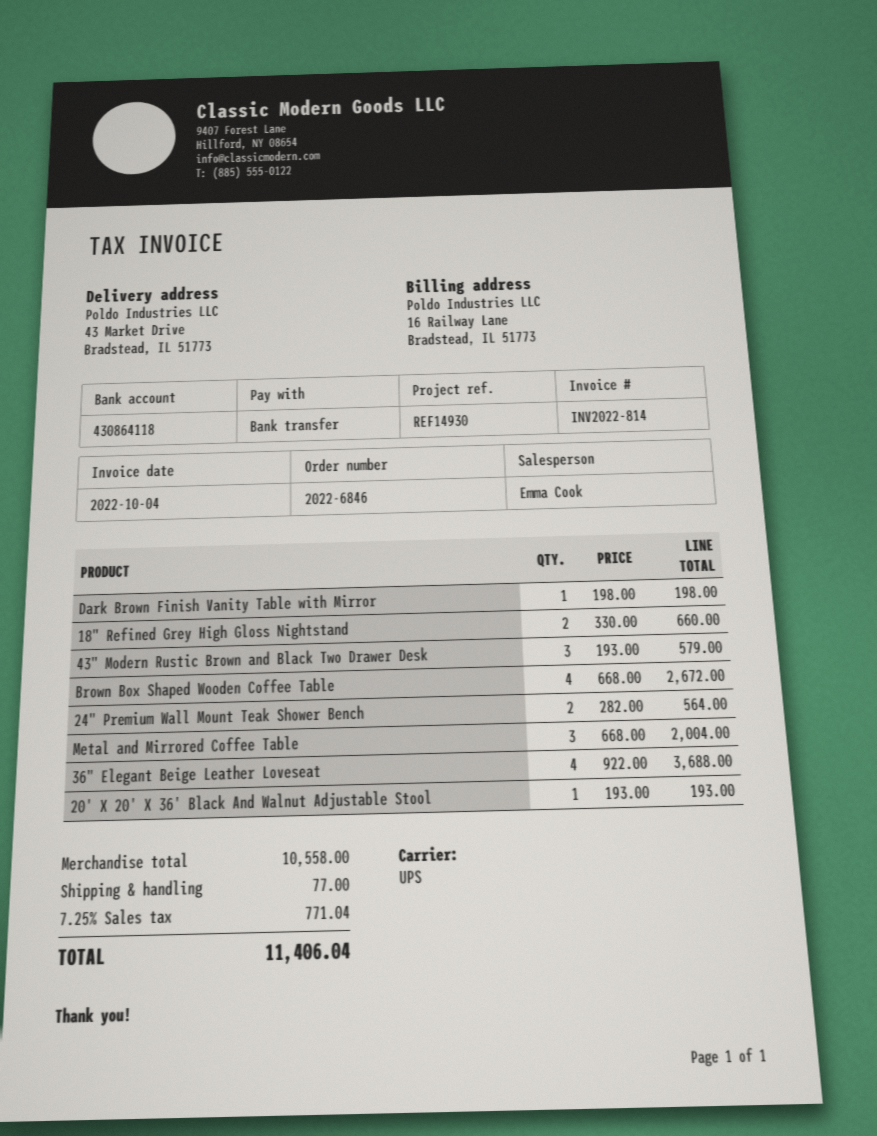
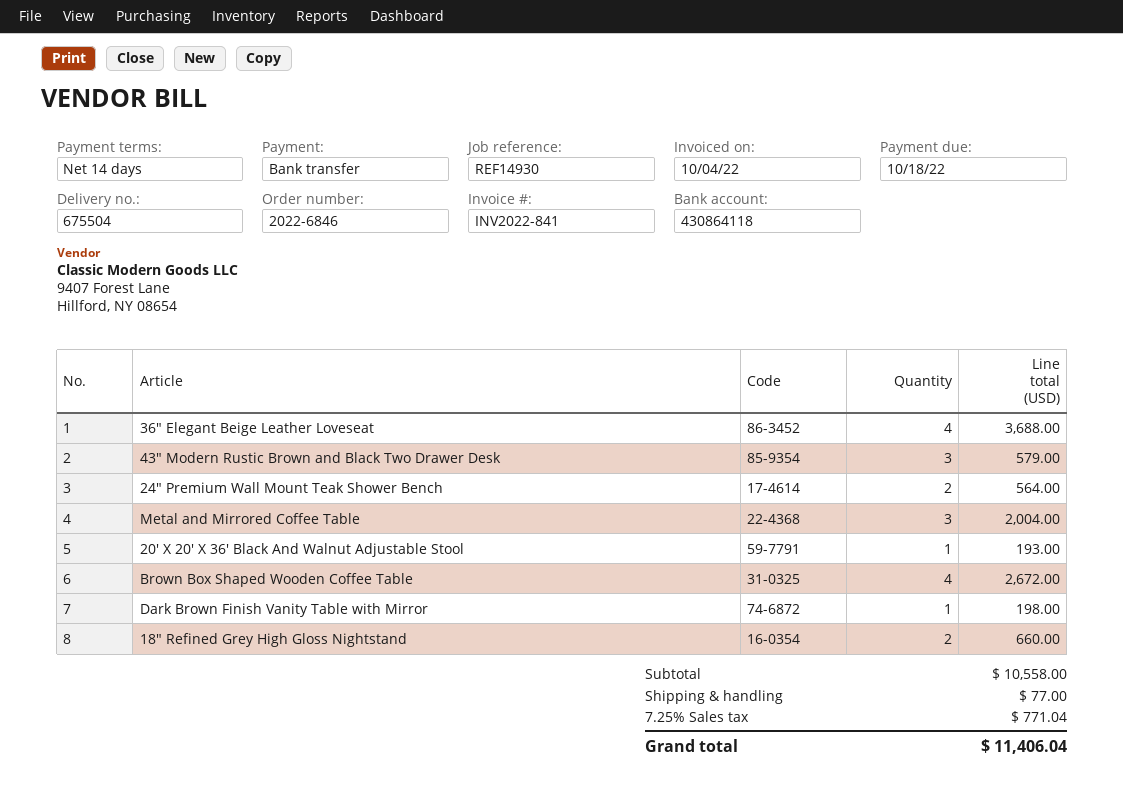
invoice number: INV2022-814 -> INV2022-841

